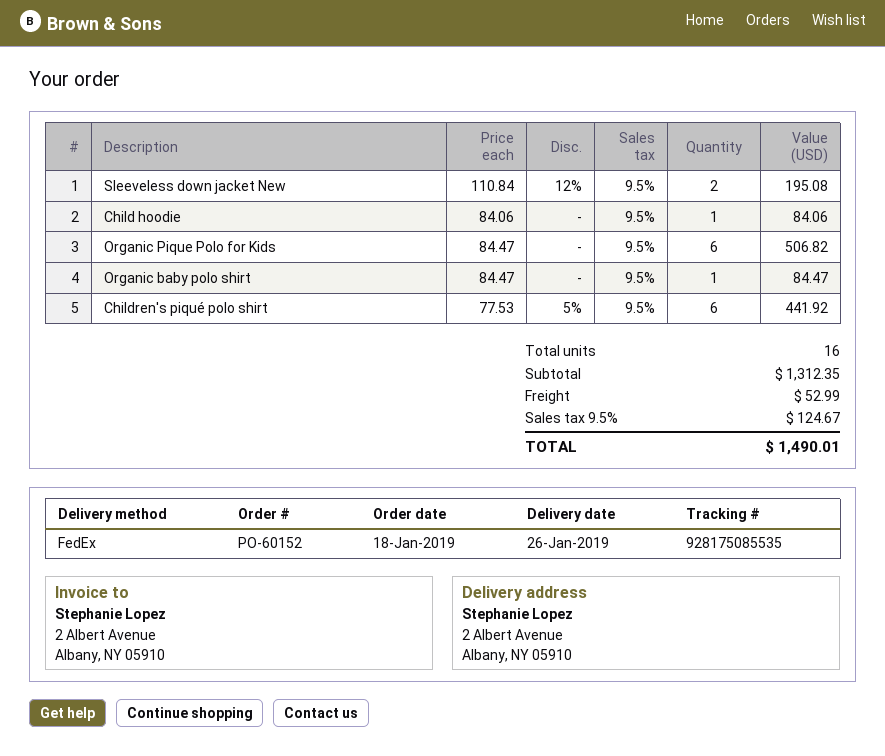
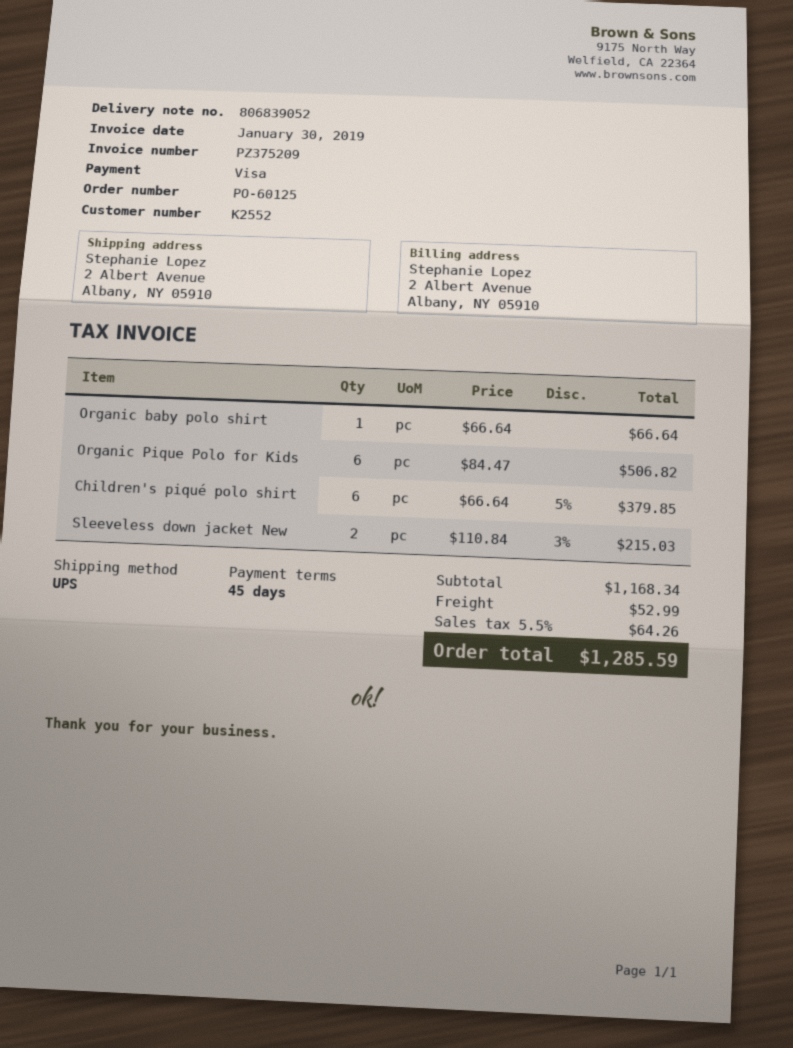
order number: PO-60152 -> PO-60125
shipping method: FedEx -> UPS
Sleeveless down jacket New: 2 x 110.84 - 12% = 195.08 -> 2 x 110.84 - 3% = 215.03
Child hoodie: 1 x 84.06 = 84.06 -> none
Organic baby polo shirt: 1 x 84.47 = 84.47 -> 1 x 66.64 = 66.64
Children's piqué polo shirt: 6 x 77.53 - 5% = 441.92 -> 6 x 66.64 - 5% = 379.85
subtotal: 1312.35 -> 1168.34
tax: 9.5% = 124.67 -> 5.5% = 64.26
total: 1490.01 -> 1285.59

